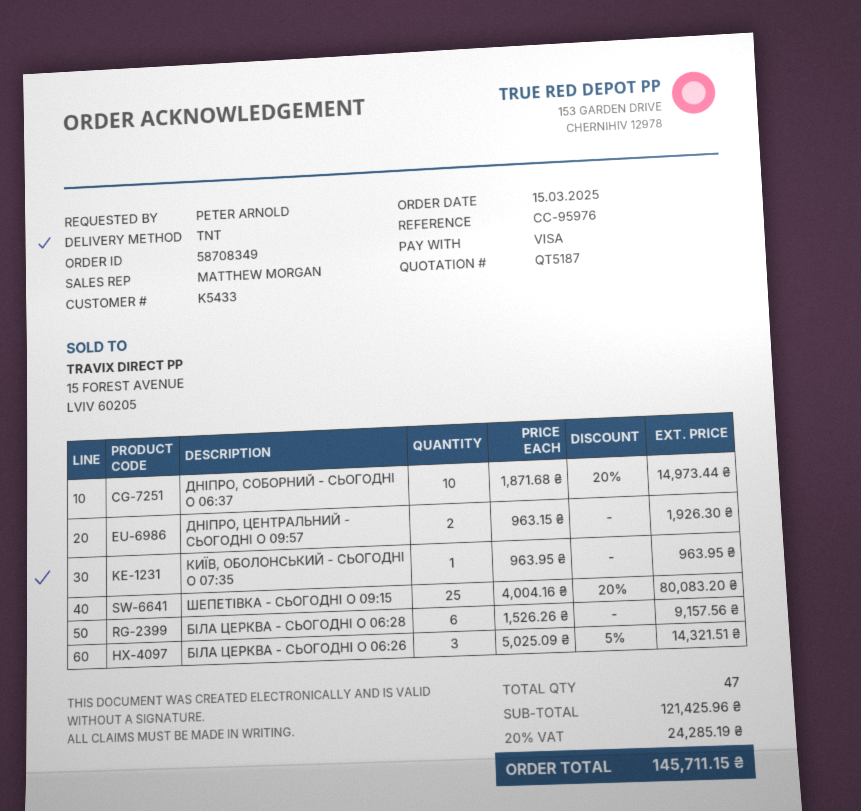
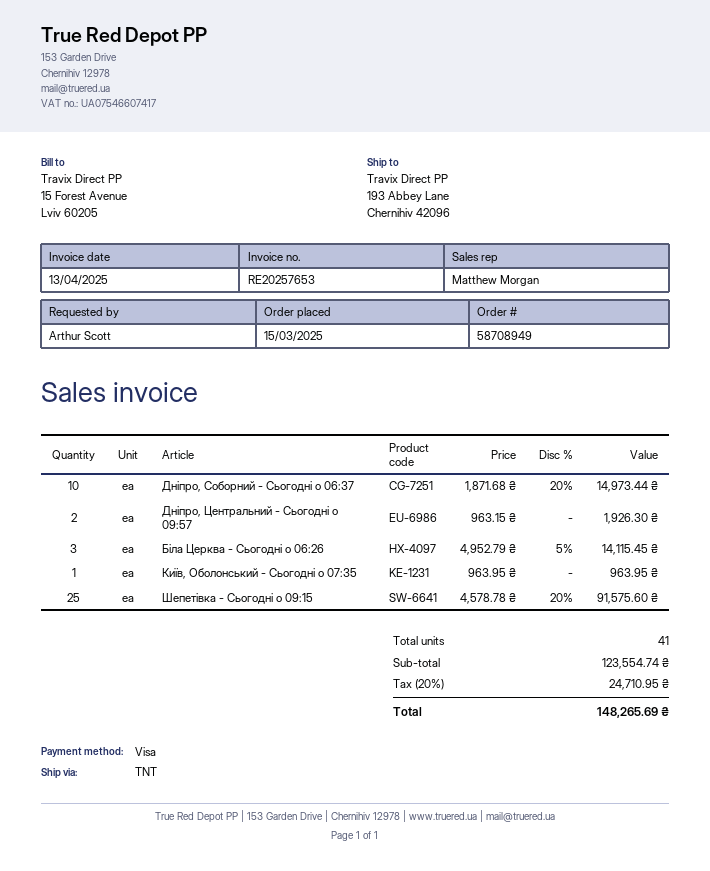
order number: 58708349 -> 58708949
ordered by: PETER ARNOLD -> Arthur Scott
ШЕПЕТІВКА - СЬОГОДНІ О 09:15: 25 x 4004.16 - 20% = 80083.20 -> 25 x 4578.78 - 20% = 91575.60
БІЛА ЦЕРКВА - СЬОГОДНІ О 06:28: 6 x 1526.26 = 9157.56 -> none
БІЛА ЦЕРКВА - СЬОГОДНІ О 06:26: 3 x 5025.09 - 5% = 14321.51 -> 3 x 4952.79 - 5% = 14115.45
total quantity: 47 -> 41
subtotal: 121425.96 -> 123554.74
tax: 20% = 24285.19 -> 20% = 24710.95
total: 145711.15 -> 148265.69

